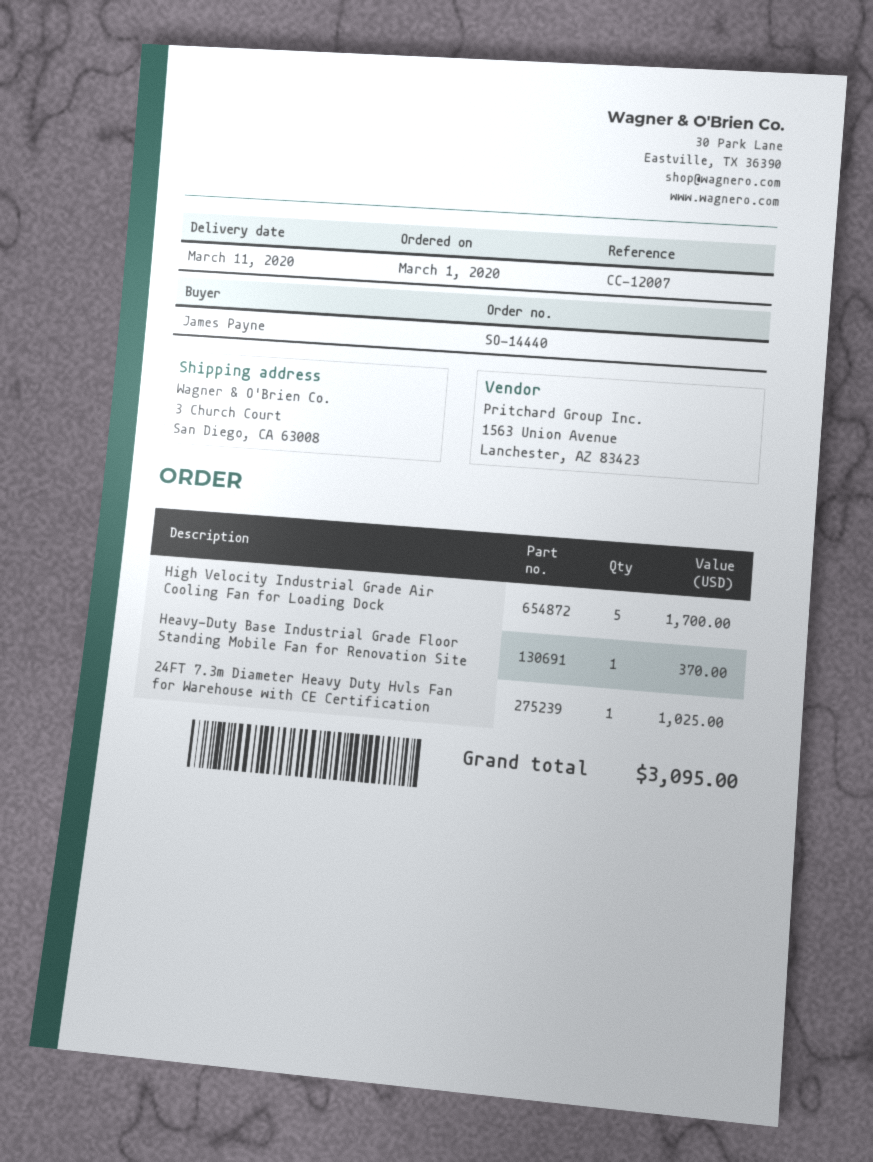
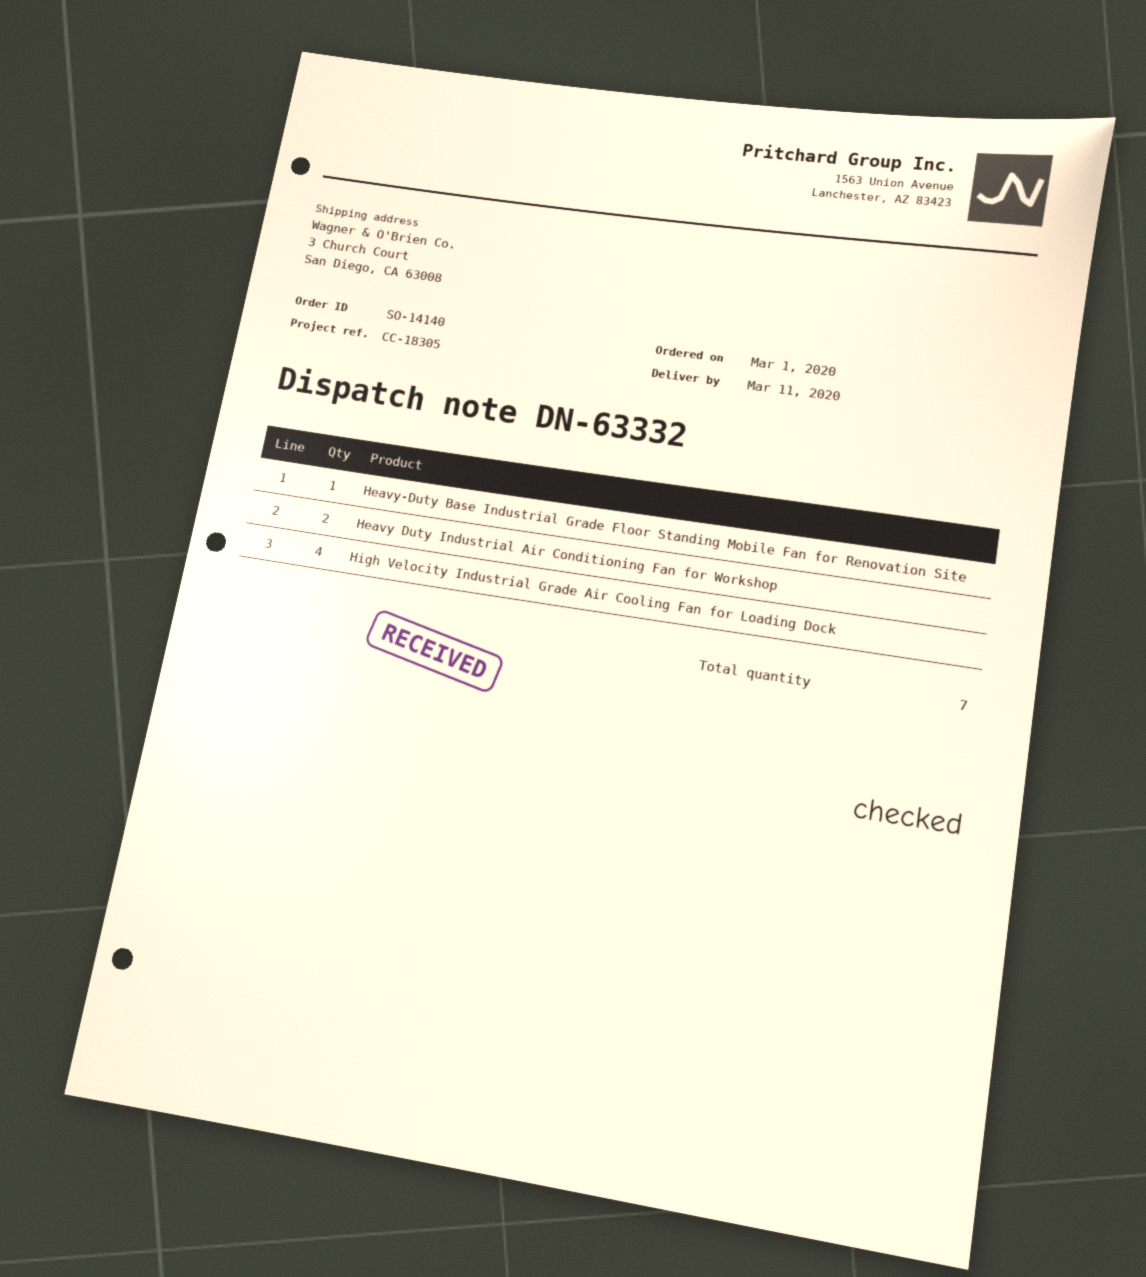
order number: SO-14440 -> SO-14140
reference: CC-12007 -> CC-18305
High Velocity Industrial Grade Air Cooling Fan for Loading Dock: 5 -> 4
24FT 7.3m Diameter Heavy Duty Hvls Fan for Warehouse with CE Certification: 1 -> none
Heavy Duty Industrial Air Conditioning Fan for Workshop: none -> 2

